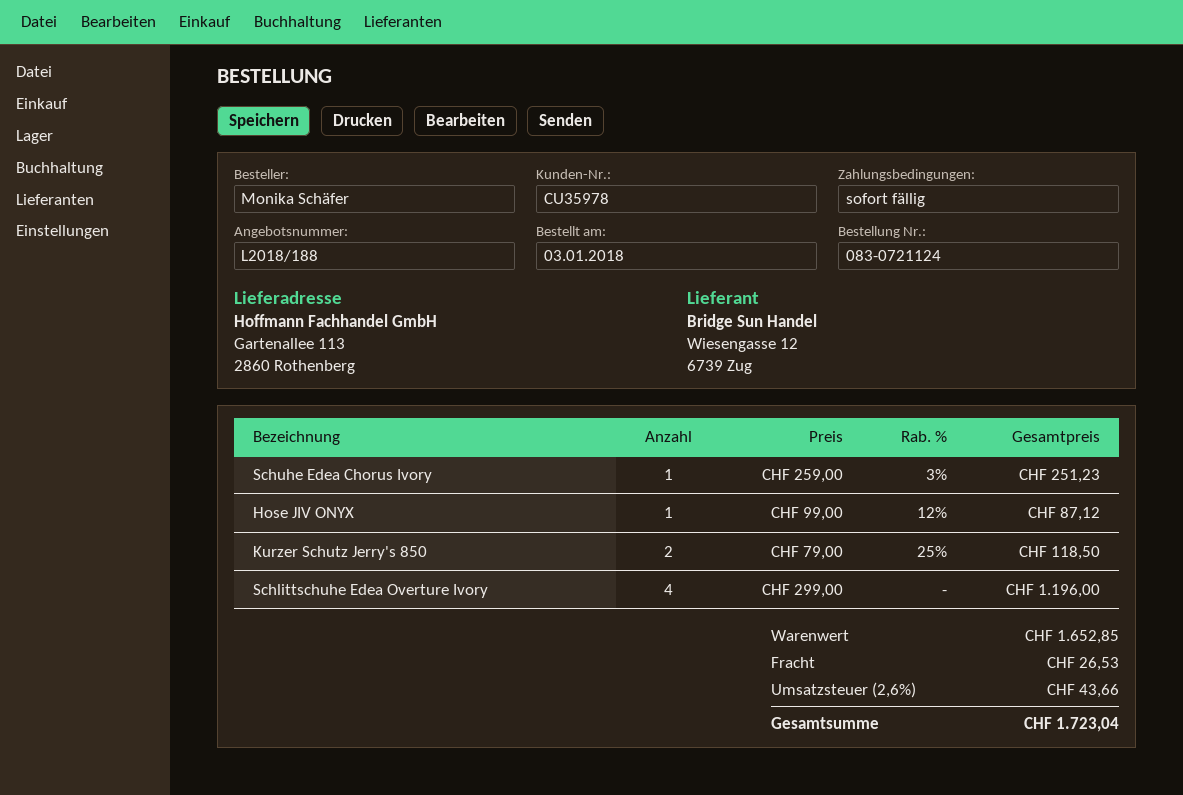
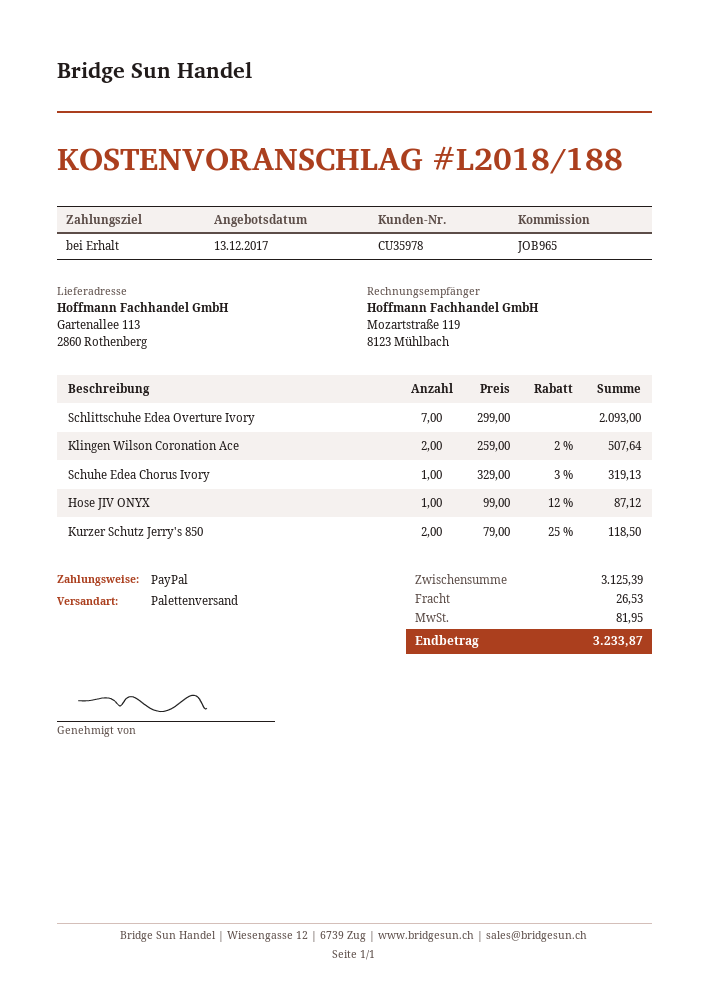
Schuhe Edea Chorus Ivory: 1 x 259.00 - 3% = 251.23 -> 1 x 329.00 - 3% = 319.13
Schlittschuhe Edea Overture Ivory: 4 x 299.00 = 1196.00 -> 7 x 299.00 = 2093.00
Klingen Wilson Coronation Ace: none -> 2 x 259.00 - 2% = 507.64
subtotal: 1652.85 -> 3125.39
tax: 43.66 -> 81.95
total: 1723.04 -> 3233.87

